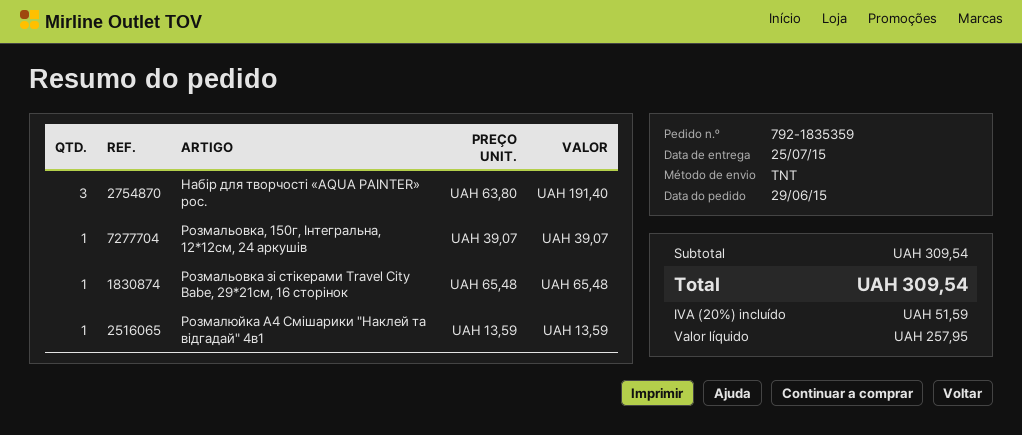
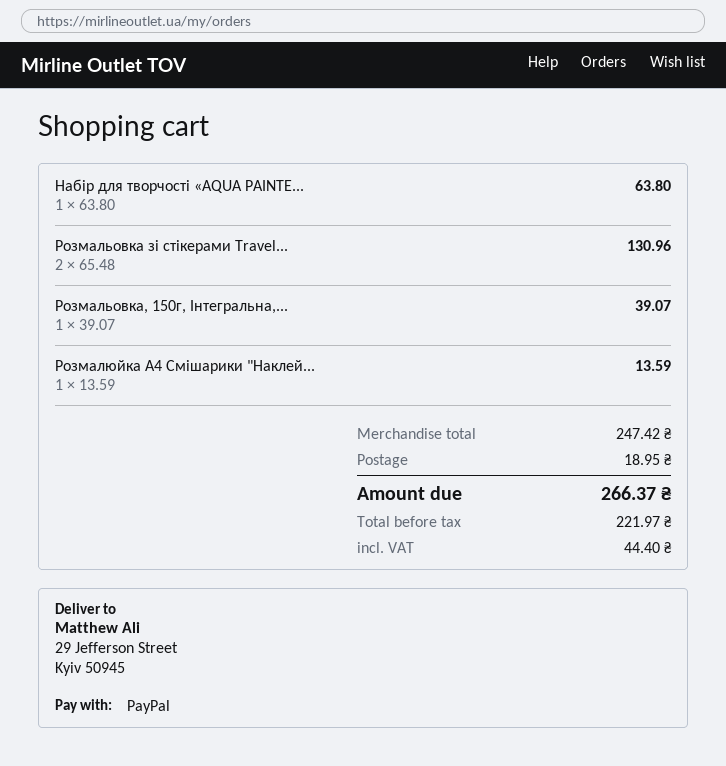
Набір для творчості «AQUA PAINTER» рос.: 3 x 63.80 = 191.40 -> 1 x 63.80 = 63.80
Розмальовка зі стікерами Travel City Babe, 29*21см, 16 сторінок: 1 x 65.48 = 65.48 -> 2 x 65.48 = 130.96
subtotal: 309.54 -> 247.42
shipping: none -> 18.95
net: 257.95 -> 221.97
tax: 51.59 -> 44.40
total: 309.54 -> 266.37

